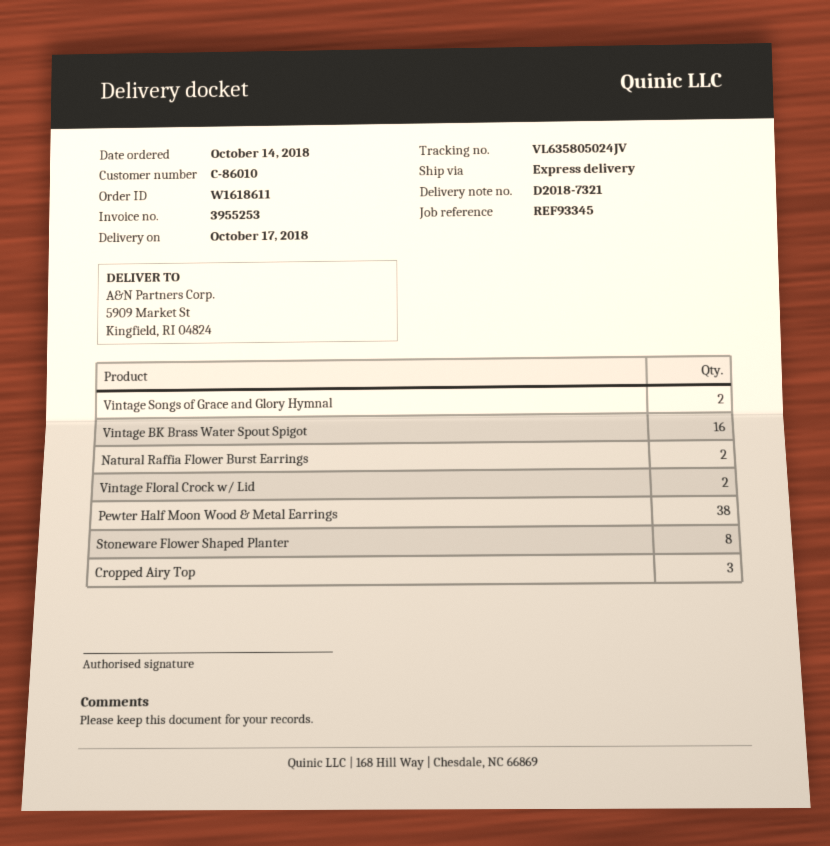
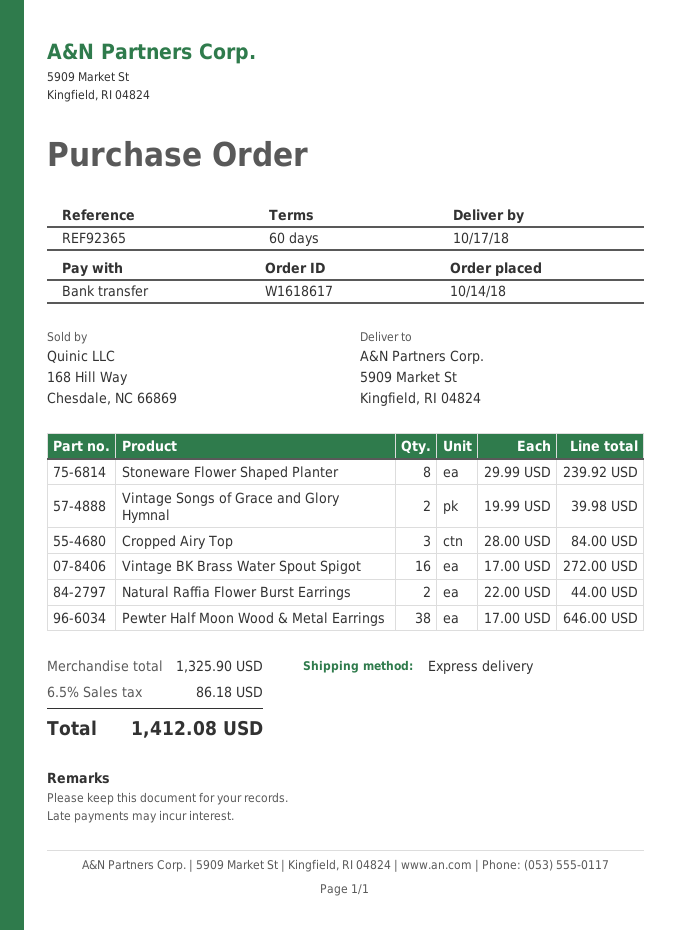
order number: W1618611 -> W1618617
reference: REF93345 -> REF92365
Vintage Floral Crock w/ Lid: 2 -> none

